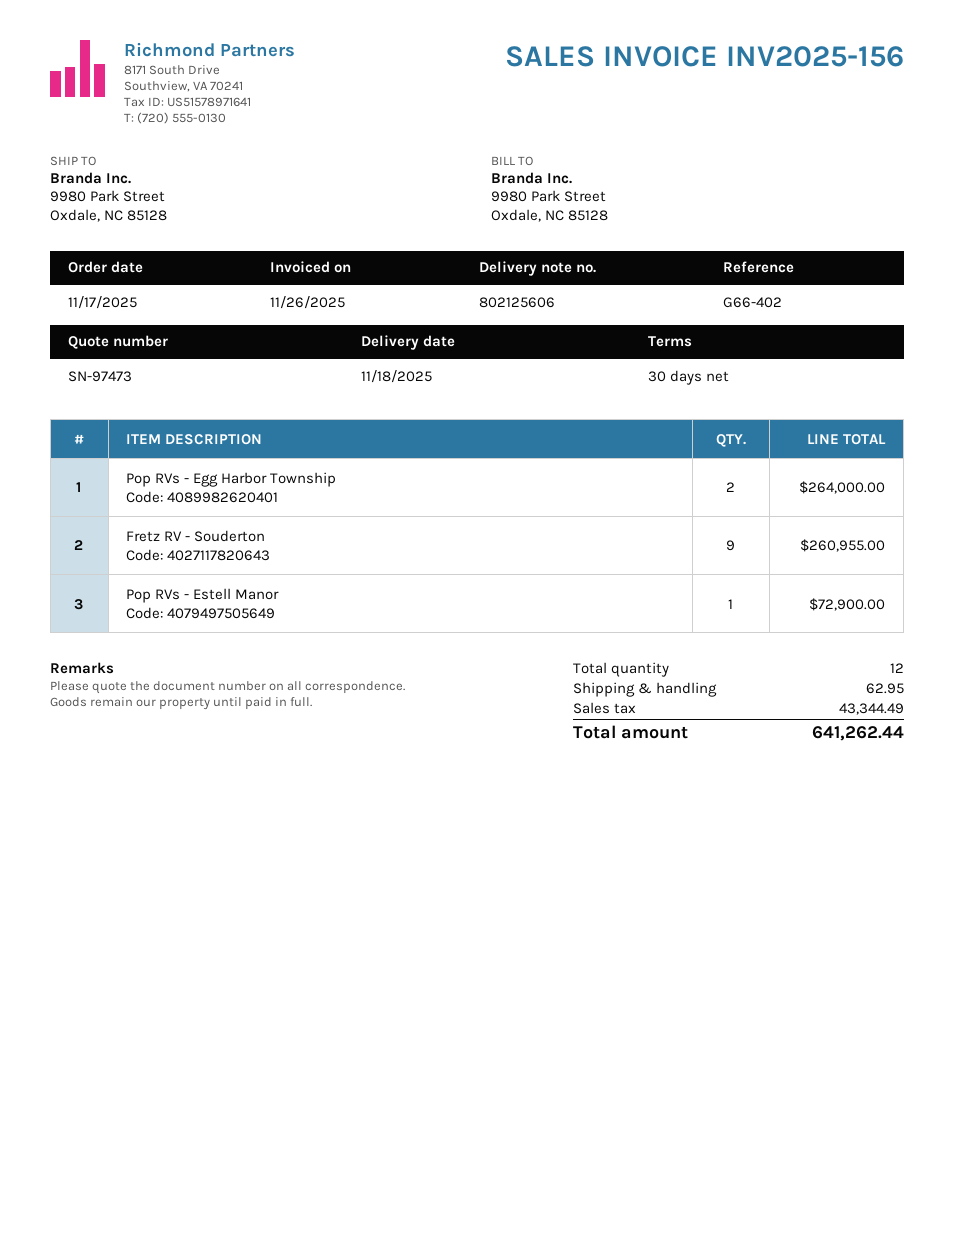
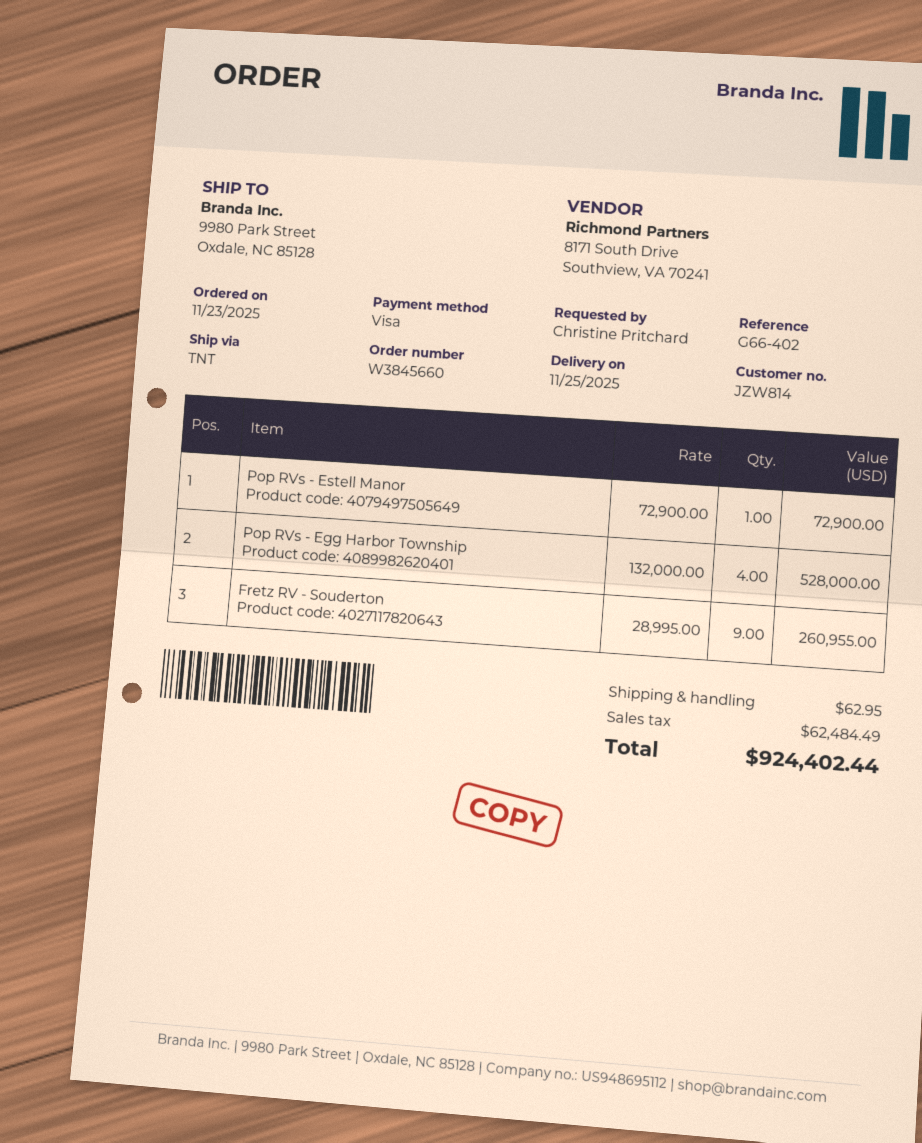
order date: 2025-11-17 -> 2025-11-23
delivery date: 2025-11-18 -> 2025-11-25
Pop RVs - Egg Harbor Township: 2 for 264000.00 -> 4 for 528000.00
tax: 43344.49 -> 62484.49
total: 641262.44 -> 924402.44

